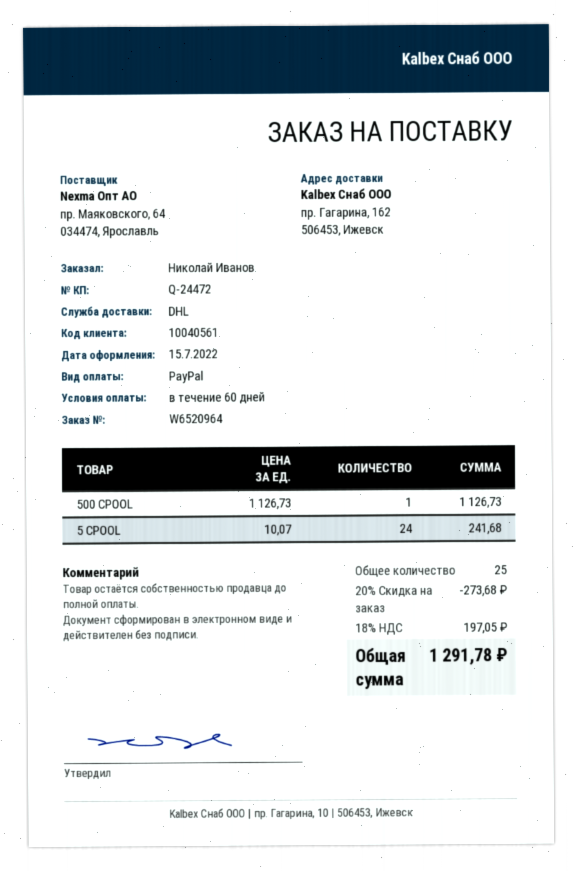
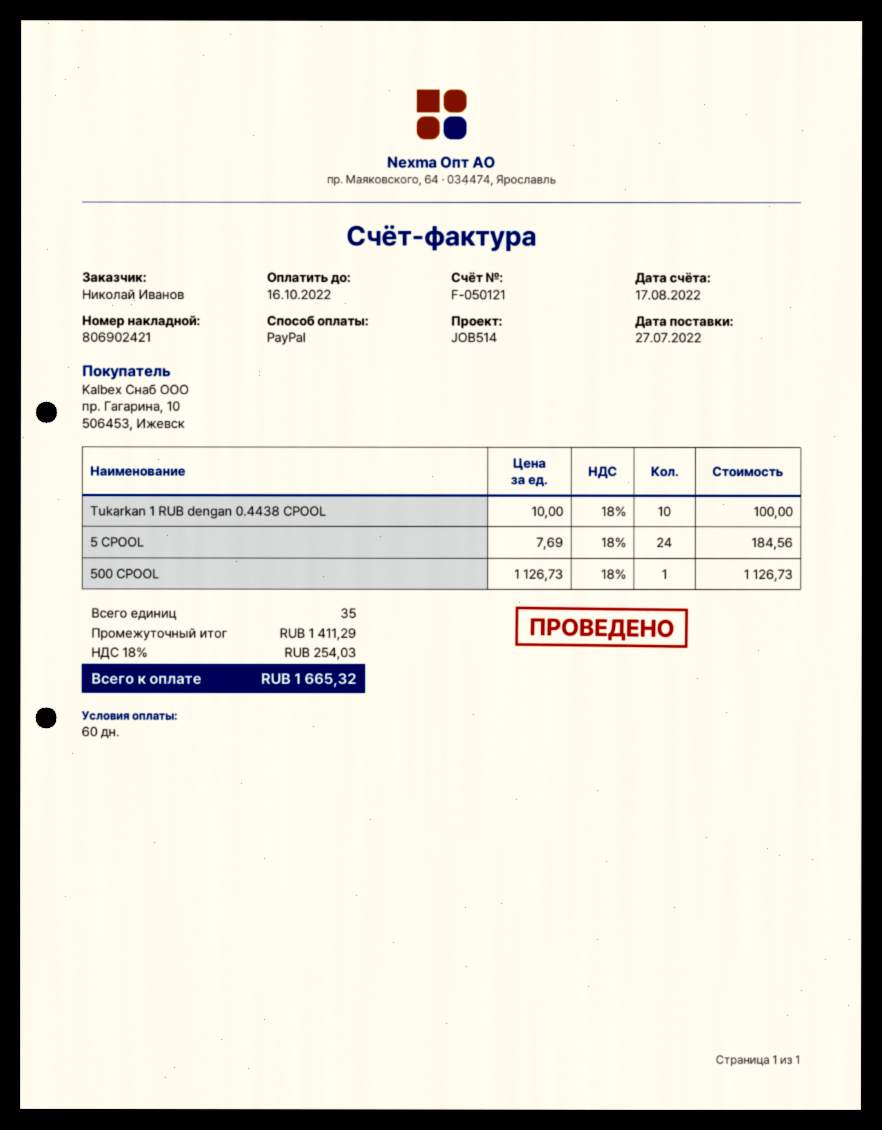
5 CPOOL: 24 x 10.07 = 241.68 -> 24 x 7.69 = 184.56
Tukarkan 1 RUB dengan 0.4438 CPOOL: none -> 10 x 10.00 = 100.00
total quantity: 25 -> 35
discount: 20% = 273.68 -> none
tax: 18% = 197.05 -> 18% = 254.03
total: 1291.78 -> 1665.32

